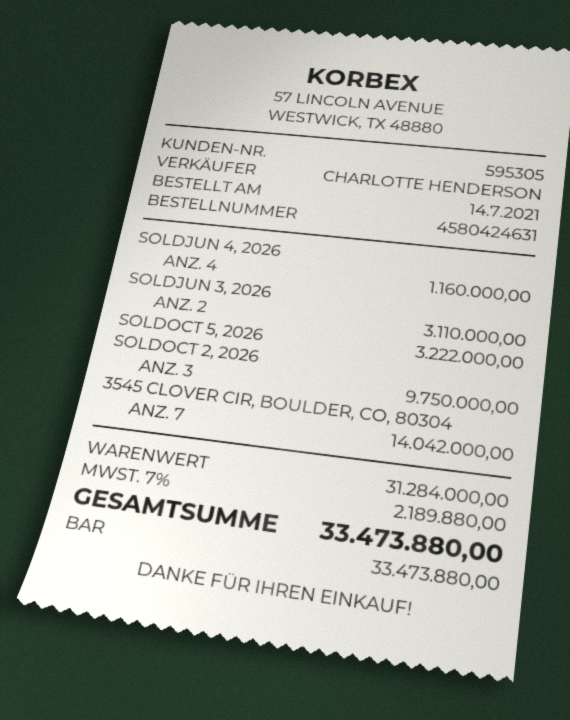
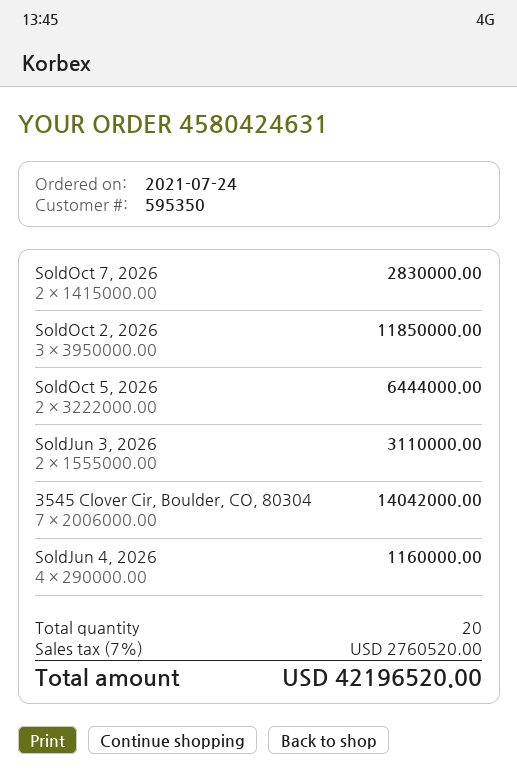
order date: 2021-07-14 -> 2021-07-24
customer number: 595305 -> 595350
SOLDOCT 5, 2026: 1 for 3222000.00 -> 2 for 6444000.00
SOLDOCT 2, 2026: 3 for 9750000.00 -> 3 for 11850000.00
SoldOct 7, 2026: none -> 2 for 2830000.00
tax: 7% = 2189880.00 -> 7% = 2760520.00
total: 33473880.00 -> 42196520.00

